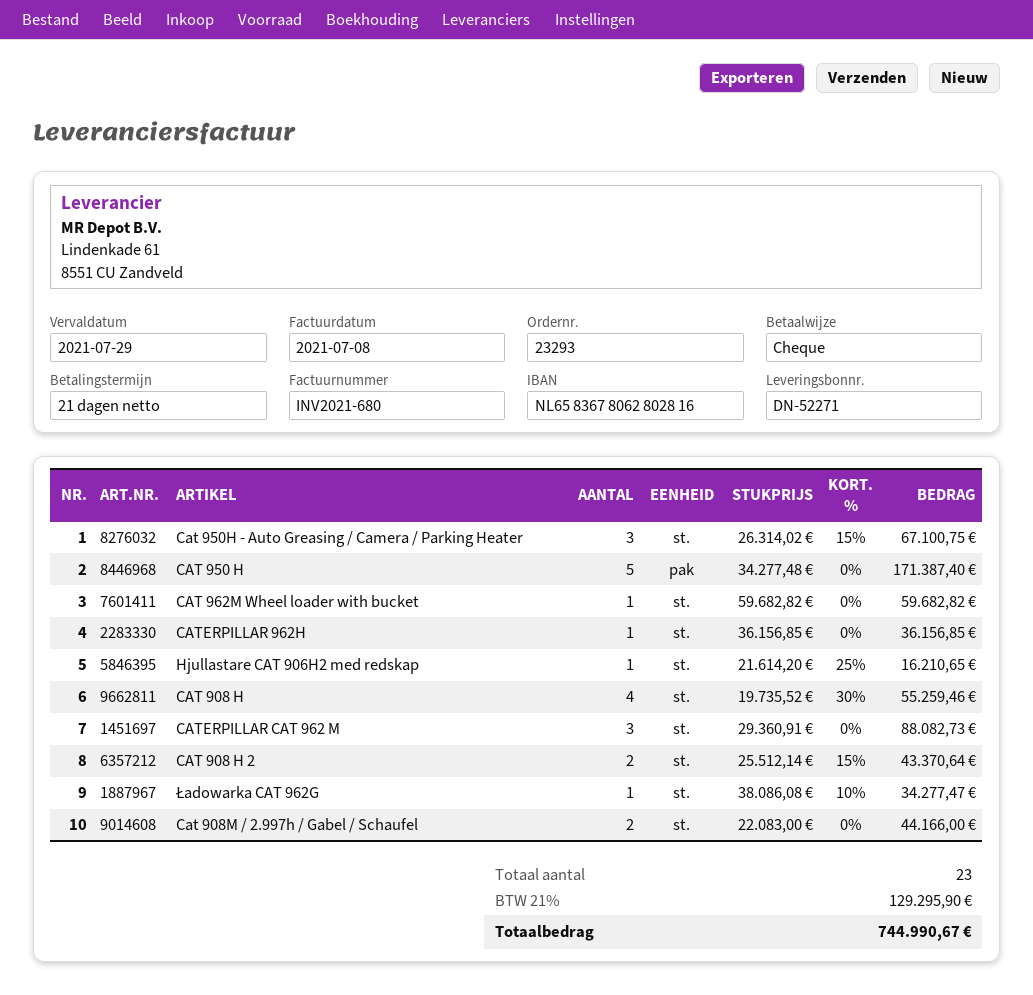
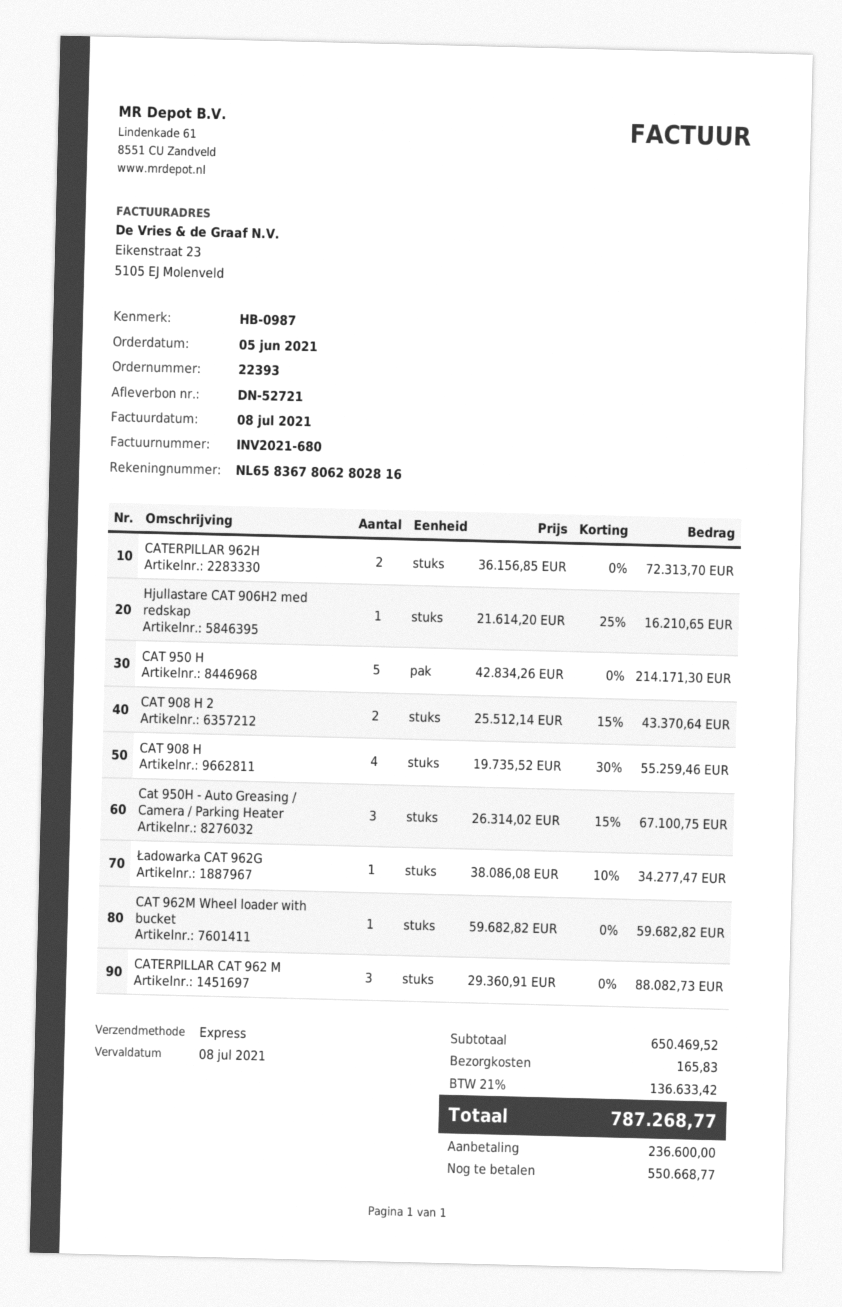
order number: 23293 -> 22393
delivery note number: DN-52271 -> DN-52721
due date: 2021-07-29 -> 2021-07-08
CAT 950 H: 5 x 34277.48 = 171387.40 -> 5 x 42834.26 = 214171.30
CATERPILLAR 962H: 1 x 36156.85 = 36156.85 -> 2 x 36156.85 = 72313.70
Cat 908M / 2.997h / Gabel / Schaufel: 2 x 22083.00 = 44166.00 -> none
shipping: none -> 165.83
tax: 21% = 129295.90 -> 21% = 136633.42
total: 744990.67 -> 787268.77

